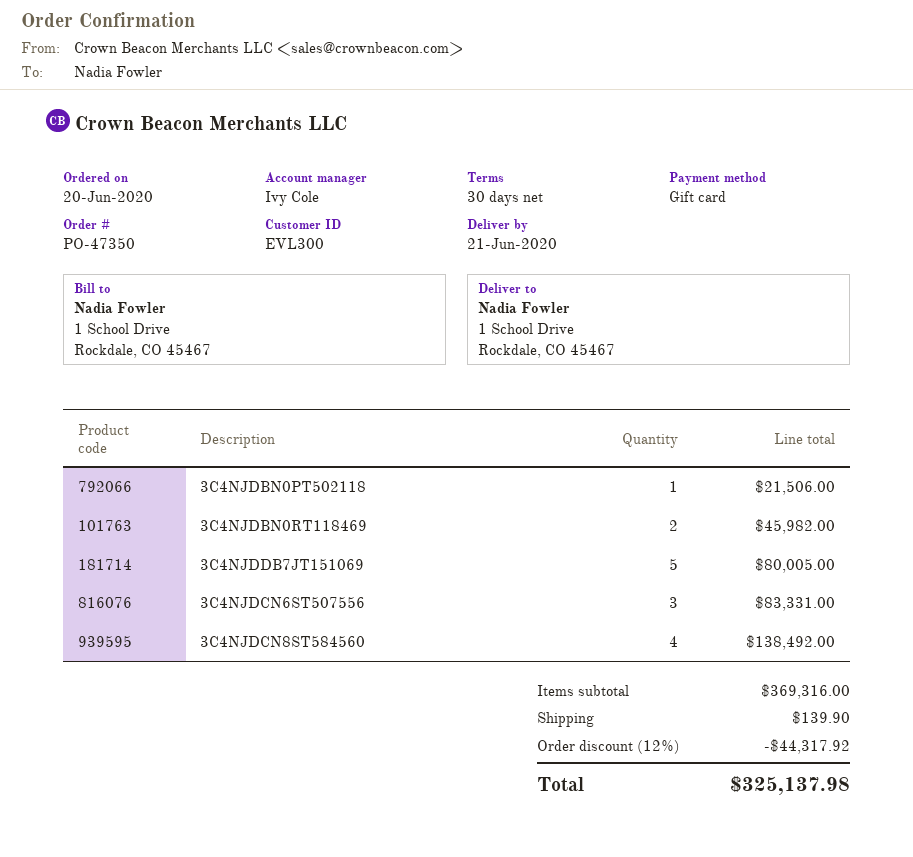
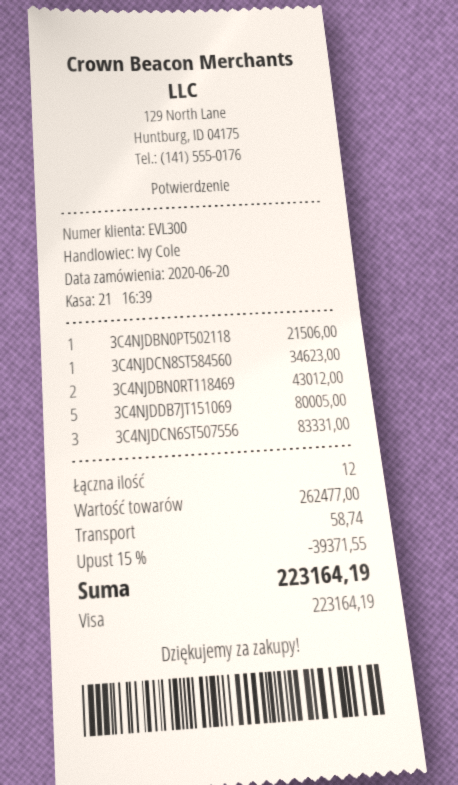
payment method: gift card -> Visa
3C4NJDBN0RT118469: 2 for 45982.00 -> 2 for 43012.00
3C4NJDCN8ST584560: 4 for 138492.00 -> 1 for 34623.00
subtotal: 369316.00 -> 262477.00
discount: 12% = 44317.92 -> 15% = 39371.55
shipping: 139.90 -> 58.74
total: 325137.98 -> 223164.19

